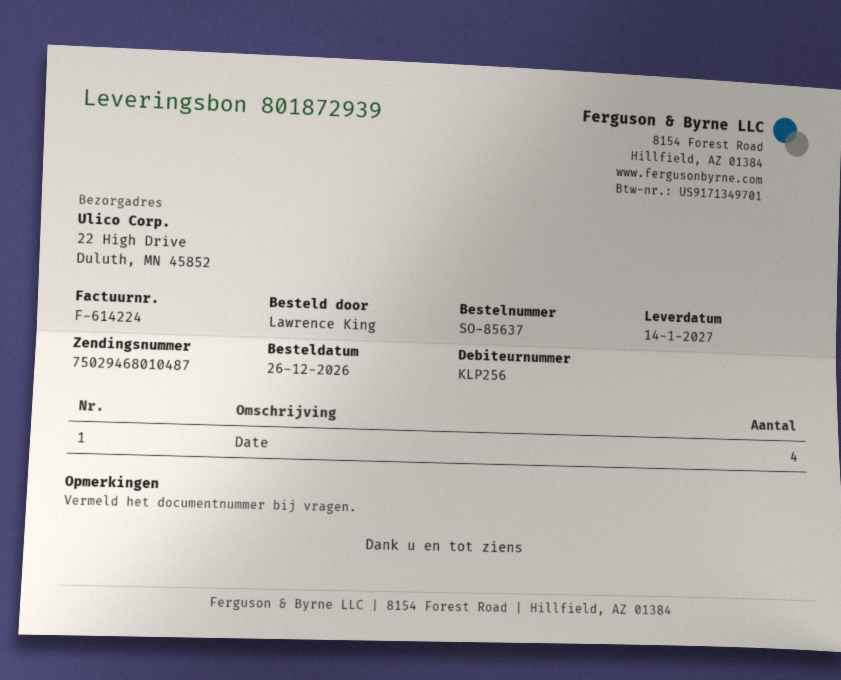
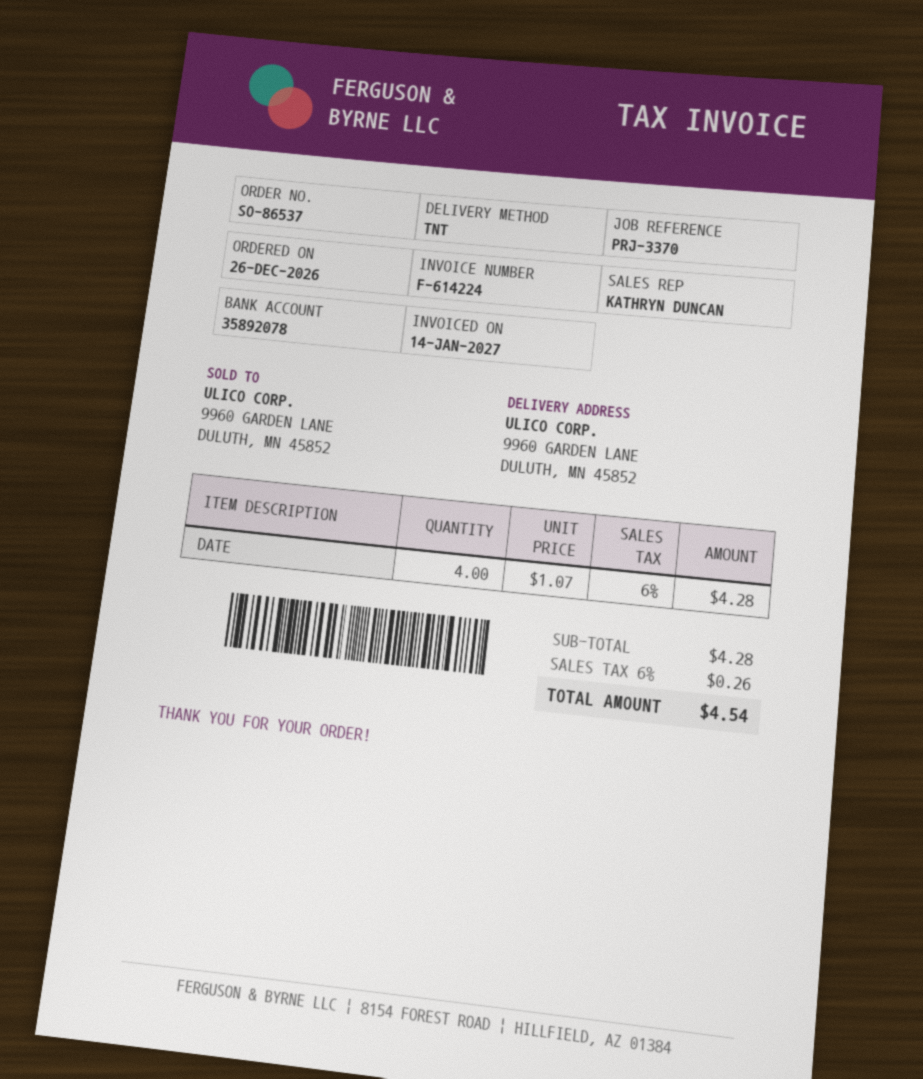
order number: SO-85637 -> SO-86537
ship to: 22 High Drive, Duluth, MN 45852 -> 9960 GARDEN LANE, DULUTH, MN 45852

